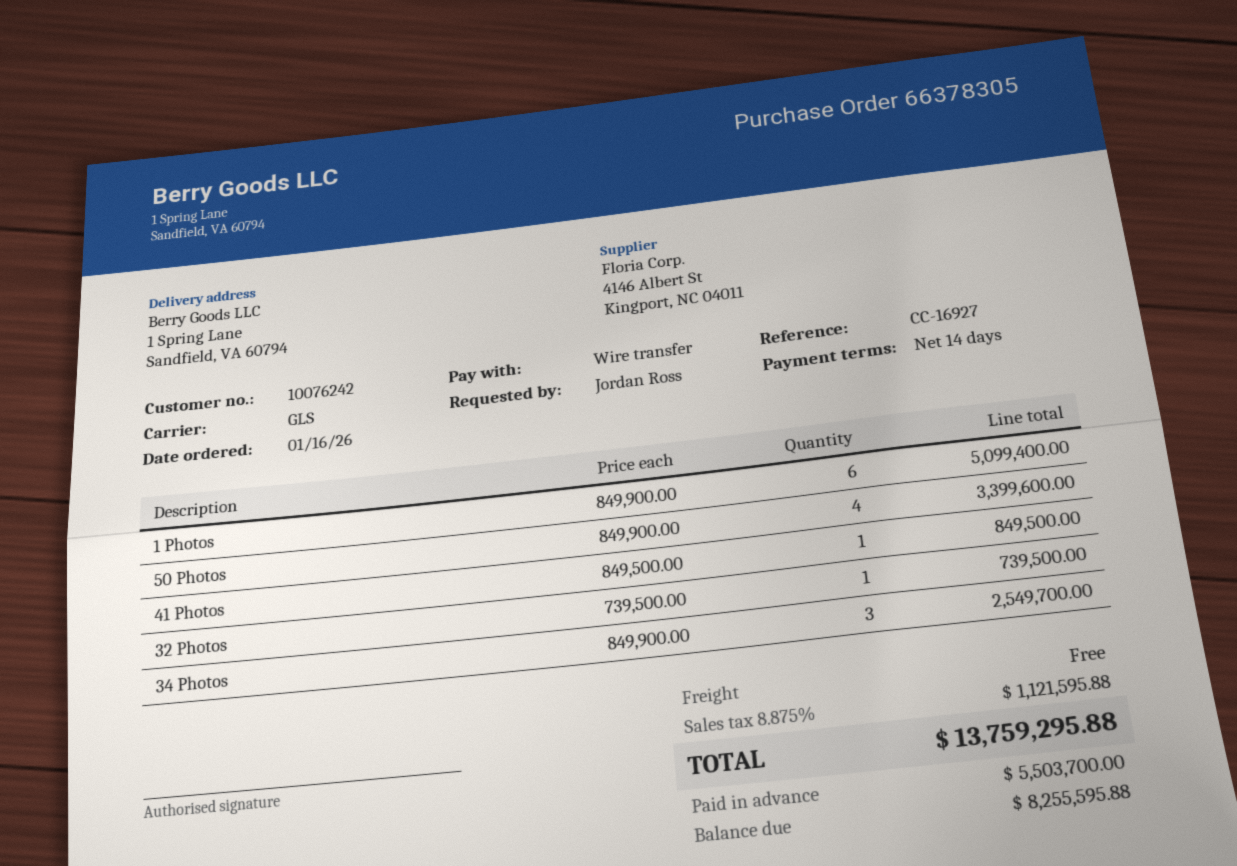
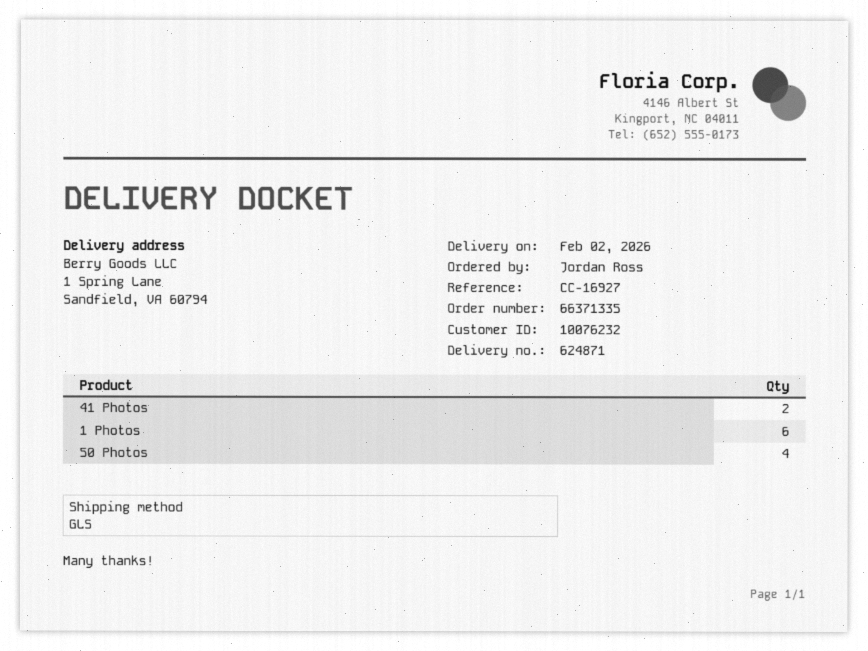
order number: 66378305 -> 66371335
customer number: 10076242 -> 10076232
41 Photos: 1 -> 2
32 Photos: 1 -> none
34 Photos: 3 -> none

